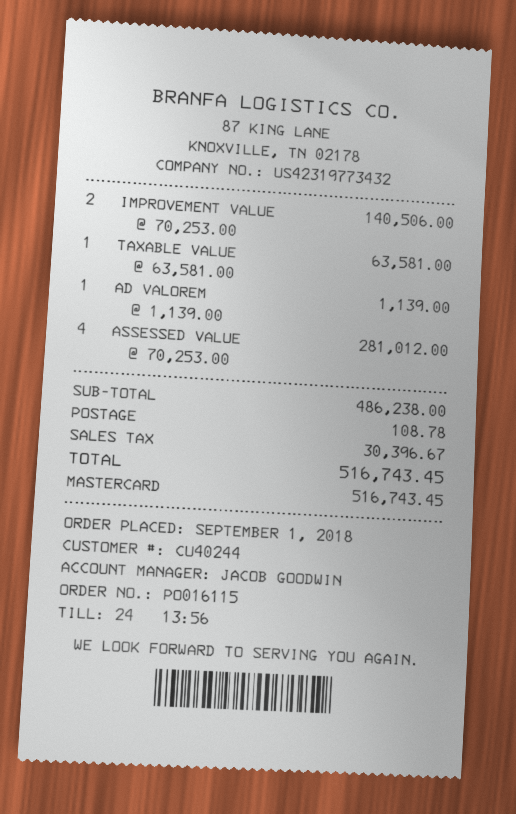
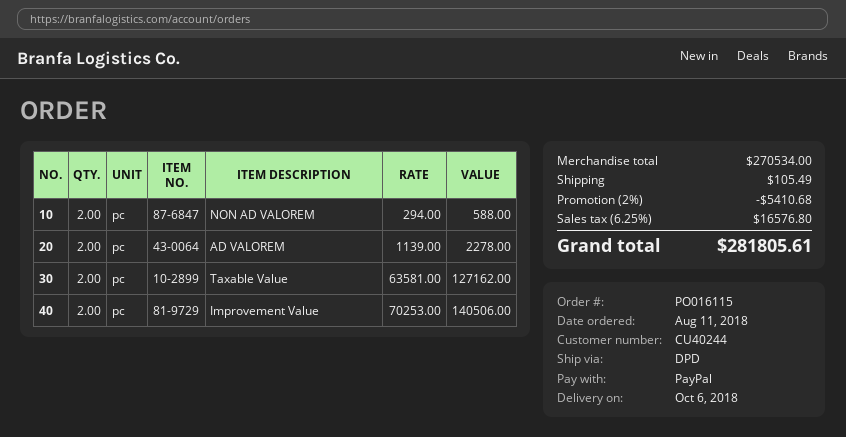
order date: 2018-09-01 -> 2018-08-11
payment method: Mastercard -> PayPal
TAXABLE VALUE: 1 x 63581.00 = 63581.00 -> 2 x 63581.00 = 127162.00
AD VALOREM: 1 x 1139.00 = 1139.00 -> 2 x 1139.00 = 2278.00
ASSESSED VALUE: 4 x 70253.00 = 281012.00 -> none
NON AD VALOREM: none -> 2 x 294.00 = 588.00
subtotal: 486238.00 -> 270534.00
discount: none -> 2% = 5410.68
shipping: 108.78 -> 105.49
tax: 30396.67 -> 16576.80
total: 516743.45 -> 281805.61

